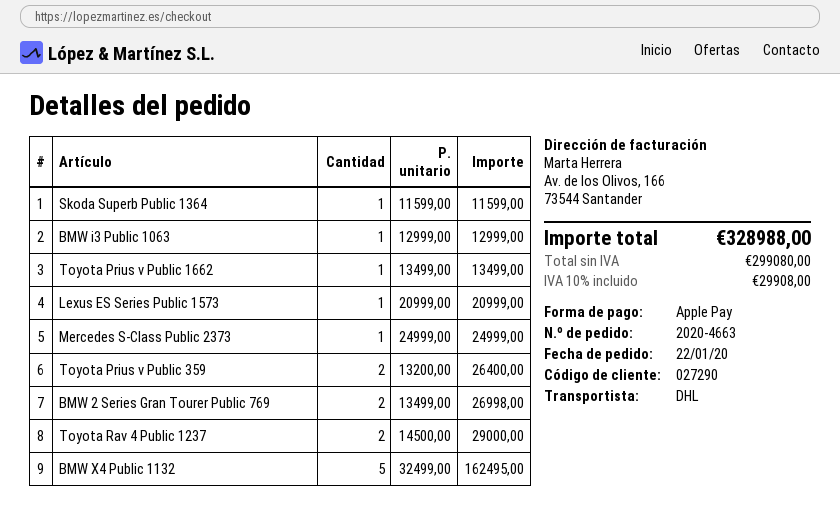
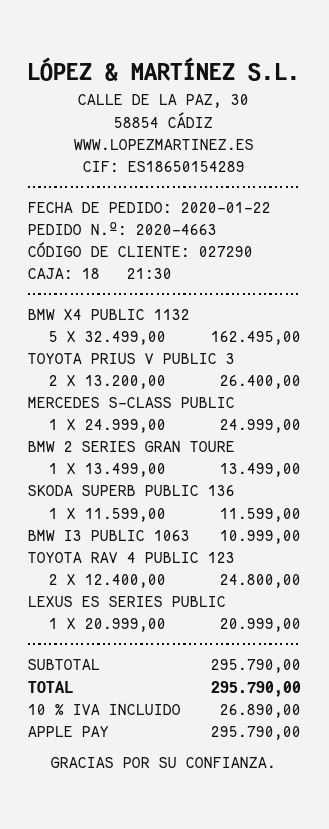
BMW i3 Public 1063: 1 x 12999.00 = 12999.00 -> 1 x 10999.00 = 10999.00
Toyota Prius v Public 1662: 1 x 13499.00 = 13499.00 -> none
BMW 2 Series Gran Tourer Public 769: 2 x 13499.00 = 26998.00 -> 1 x 13499.00 = 13499.00
Toyota Rav 4 Public 1237: 2 x 14500.00 = 29000.00 -> 2 x 12400.00 = 24800.00
tax: 10% = 29908.00 -> 10% = 26890.00
total: 328988.00 -> 295790.00

